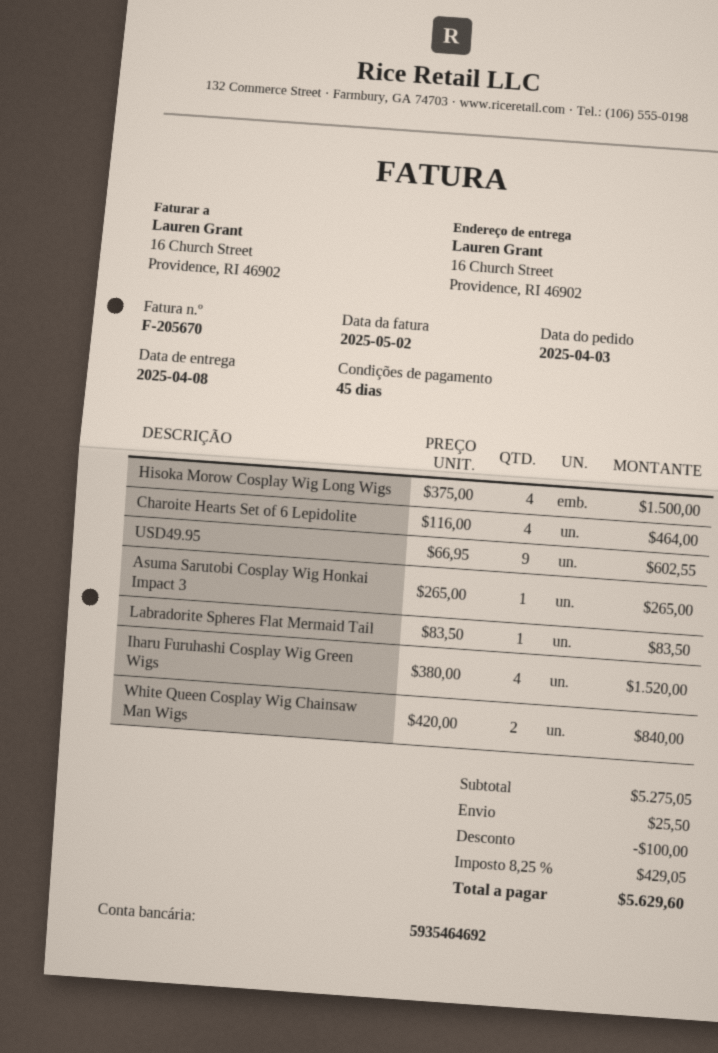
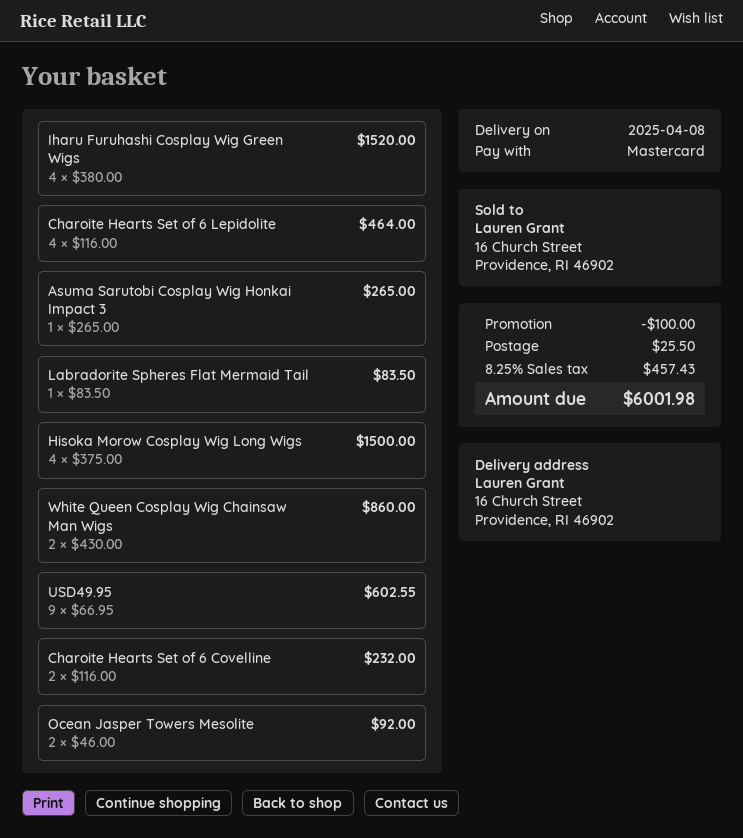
White Queen Cosplay Wig Chainsaw Man Wigs: 2 x 420.00 = 840.00 -> 2 x 430.00 = 860.00
Charoite Hearts Set of 6 Covelline: none -> 2 x 116.00 = 232.00
Ocean Jasper Towers Mesolite: none -> 2 x 46.00 = 92.00
tax: 8.25% = 429.05 -> 8.25% = 457.43
total: 5629.60 -> 6001.98

